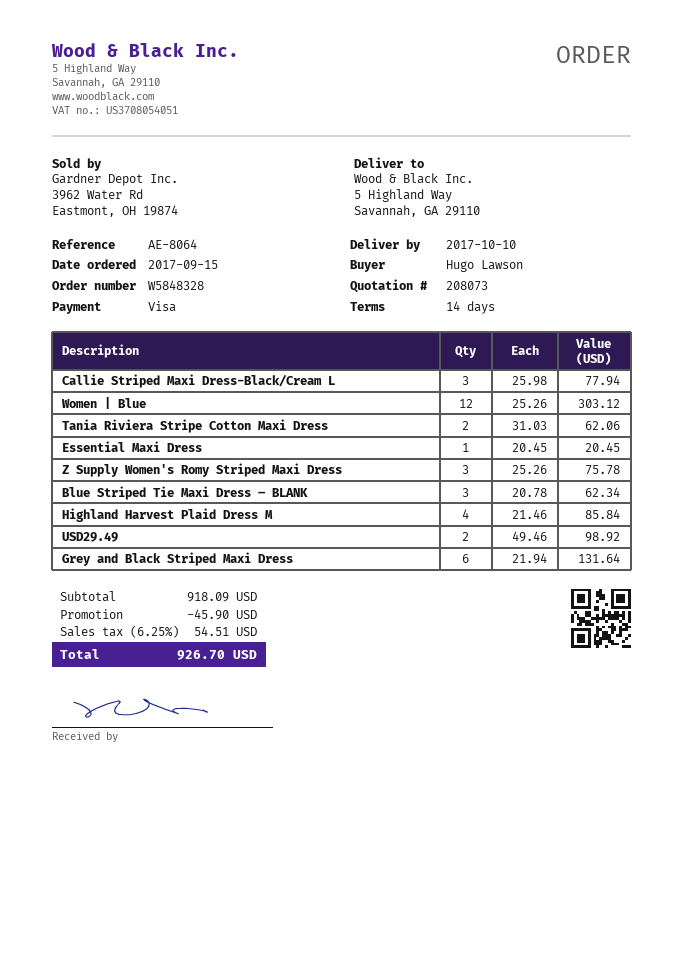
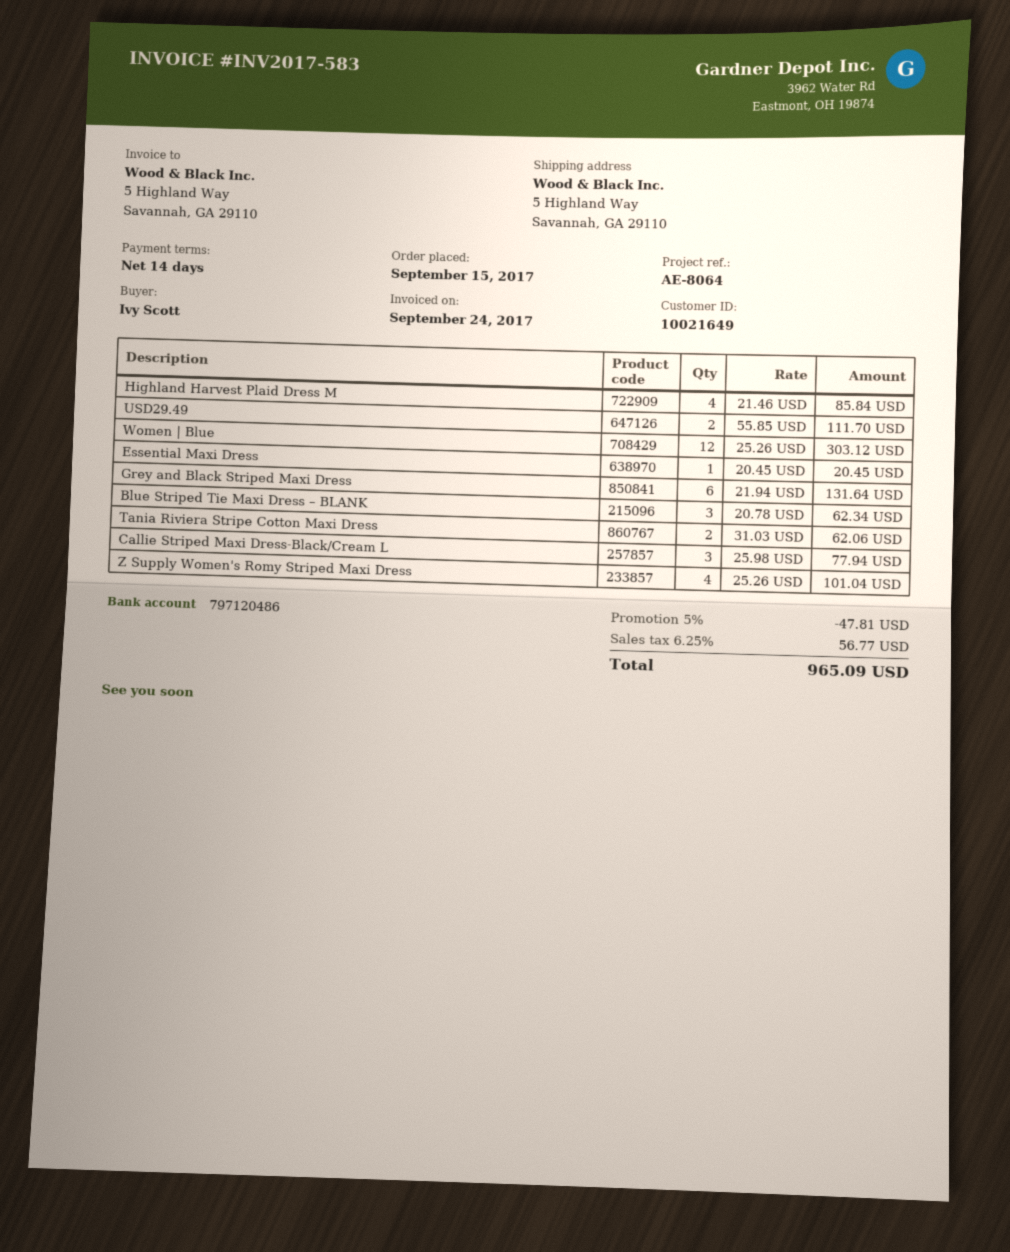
ordered by: Hugo Lawson -> Ivy Scott
Z Supply Women's Romy Striped Maxi Dress: 3 x 25.26 = 75.78 -> 4 x 25.26 = 101.04
USD29.49: 2 x 49.46 = 98.92 -> 2 x 55.85 = 111.70
discount: 45.90 -> 47.81
tax: 6.25% = 54.51 -> 6.25% = 56.77
total: 926.70 -> 965.09

